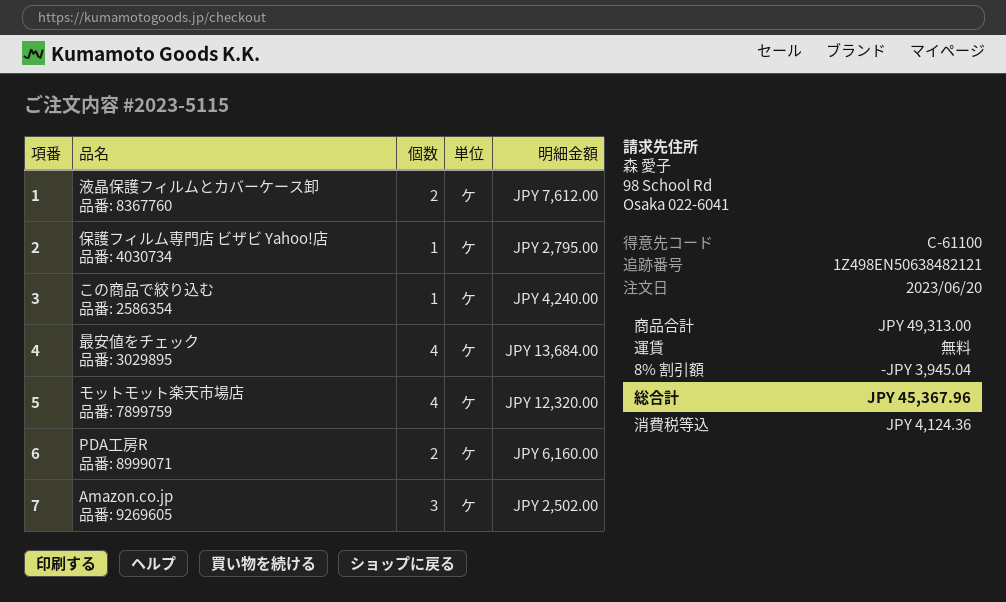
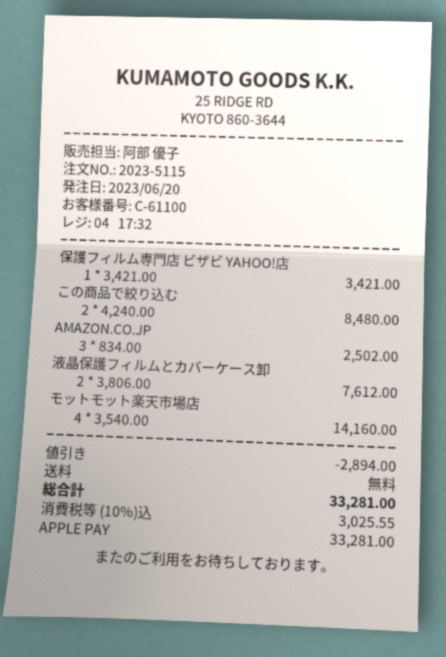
保護フィルム専門店 ビザビ Yahoo!店: 1 for 2795.00 -> 1 for 3421.00
この商品で絞り込む: 1 for 4240.00 -> 2 for 8480.00
最安値をチェック: 4 for 13684.00 -> none
モットモット楽天市場店: 4 for 12320.00 -> 4 for 14160.00
PDA工房R: 2 for 6160.00 -> none
discount: 3945.04 -> 2894.00
tax: 4124.36 -> 3025.55
total: 45367.96 -> 33281.00

